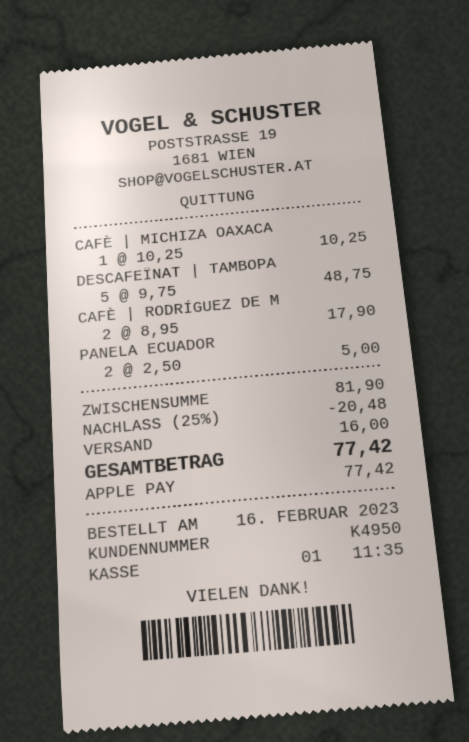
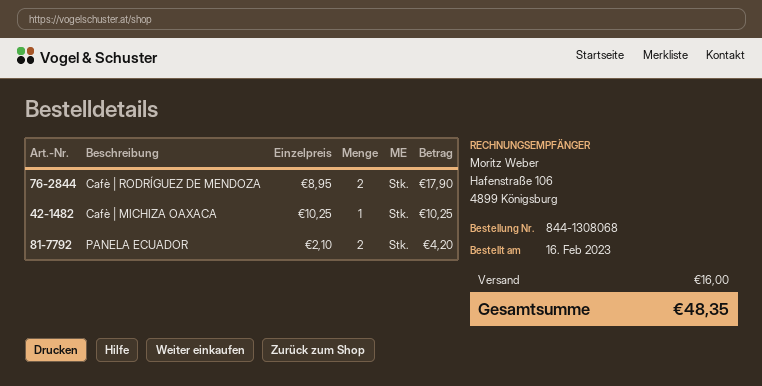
DESCAFEÏNAT | TAMBOPA: 5 x 9.75 = 48.75 -> none
PANELA ECUADOR: 2 x 2.50 = 5.00 -> 2 x 2.10 = 4.20
discount: 25% = 20.48 -> none
total: 77.42 -> 48.35

